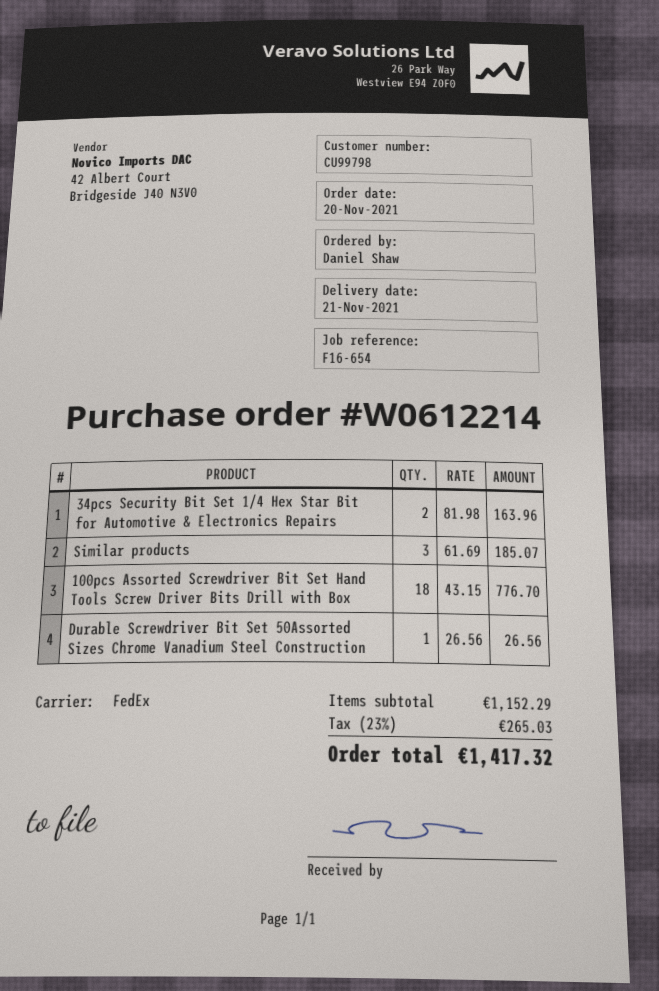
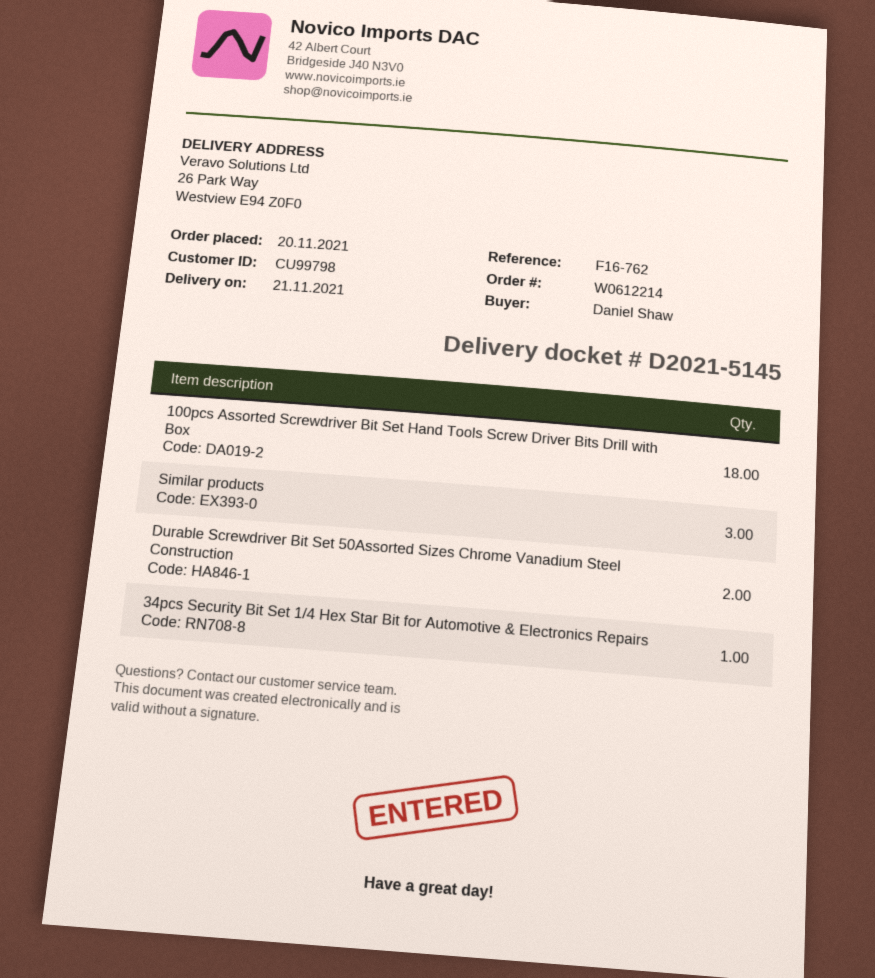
reference: F16-654 -> F16-762
34pcs Security Bit Set 1/4 Hex Star Bit for Automotive & Electronics Repairs: 2 -> 1
Durable Screwdriver Bit Set 50Assorted Sizes Chrome Vanadium Steel Construction: 1 -> 2

